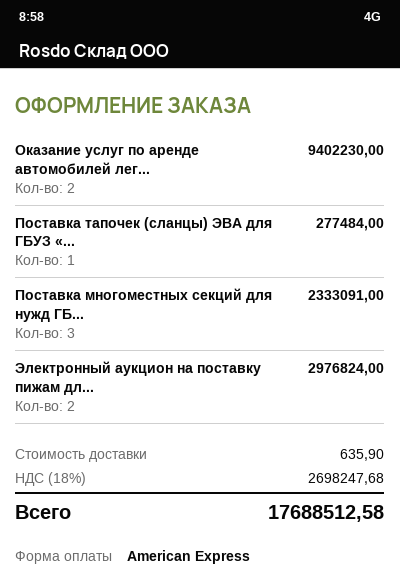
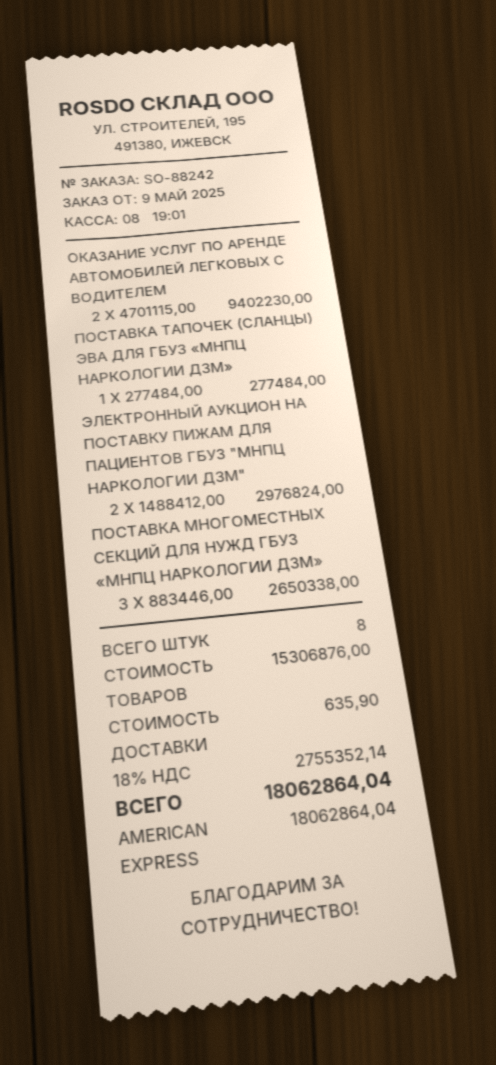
Поставка многоместных секций для нужд ГБ...: 3 for 2333091.00 -> 3 for 2650338.00
tax: 18% = 2698247.68 -> 18% = 2755352.14
total: 17688512.58 -> 18062864.04

